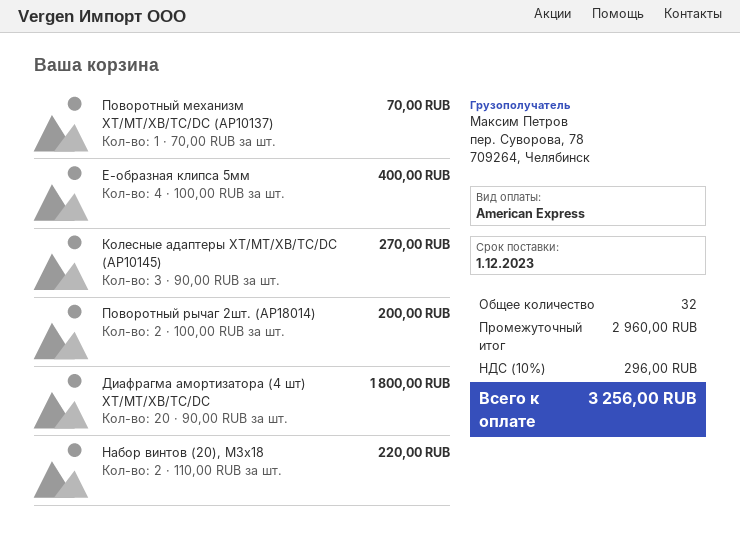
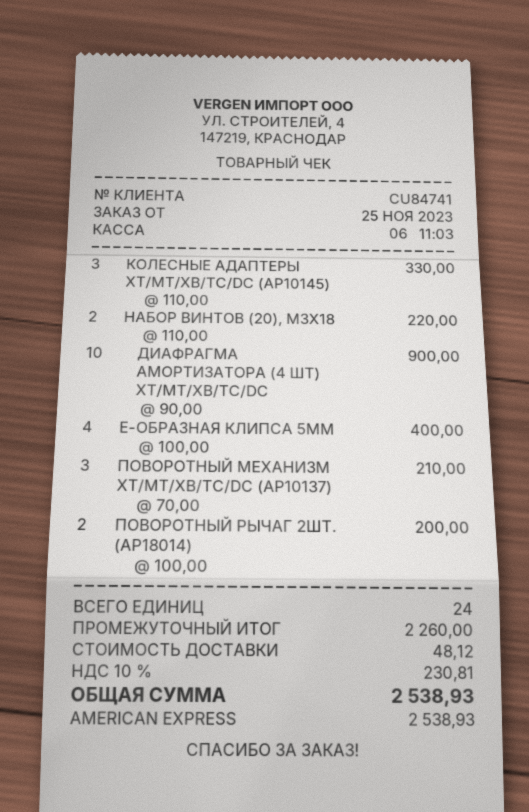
Поворотный механизм XT/MT/XB/TC/DC (AP10137): 1 x 70.00 = 70.00 -> 3 x 70.00 = 210.00
Колесные адаптеры XT/MT/XB/TC/DC (AP10145): 3 x 90.00 = 270.00 -> 3 x 110.00 = 330.00
Диафрагма амортизатора (4 шт) XT/MT/XB/TC/DC: 20 x 90.00 = 1800.00 -> 10 x 90.00 = 900.00
total quantity: 32 -> 24
subtotal: 2960.00 -> 2260.00
shipping: none -> 48.12
tax: 10% = 296.00 -> 10% = 230.81
total: 3256.00 -> 2538.93

